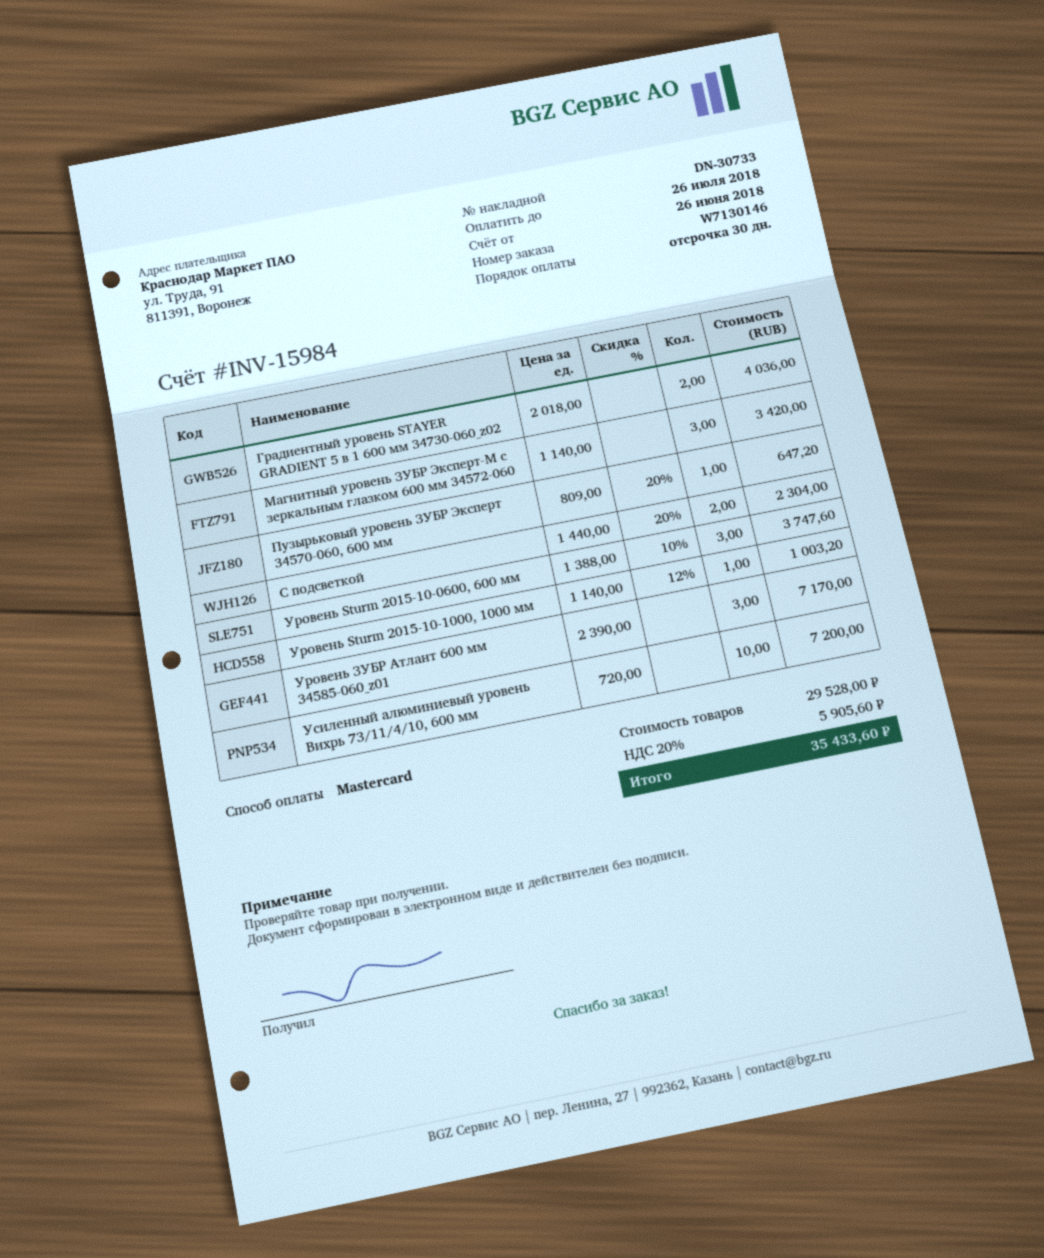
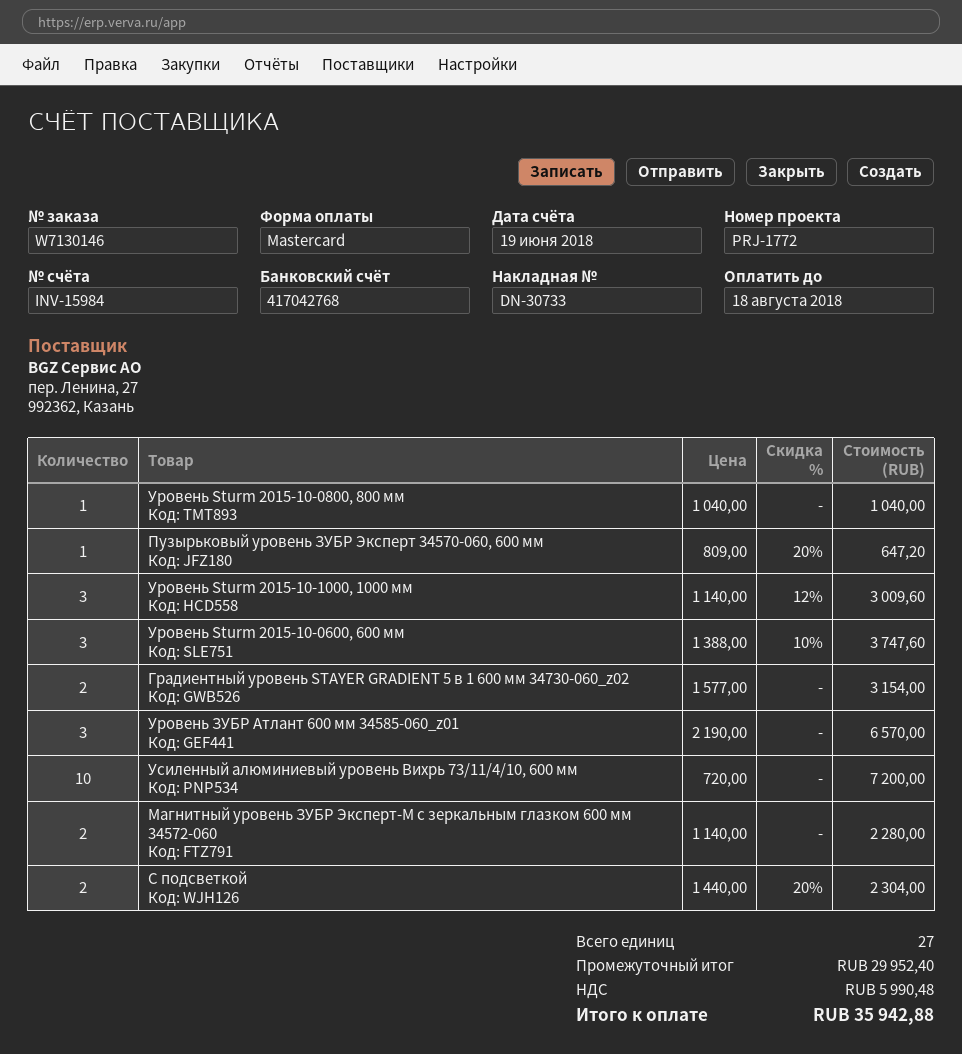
invoice date: 2018-06-26 -> 2018-06-19
due date: 2018-07-26 -> 2018-08-18
Градиентный уровень STAYER GRADIENT 5 в 1 600 мм 34730-060_z02: 2 x 2018.00 = 4036.00 -> 2 x 1577.00 = 3154.00
Магнитный уровень ЗУБР Эксперт-М с зеркальным глазком 600 мм 34572-060: 3 x 1140.00 = 3420.00 -> 2 x 1140.00 = 2280.00
Уровень Sturm 2015-10-1000, 1000 мм: 1 x 1140.00 - 12% = 1003.20 -> 3 x 1140.00 - 12% = 3009.60
Уровень ЗУБР Атлант 600 мм 34585-060_z01: 3 x 2390.00 = 7170.00 -> 3 x 2190.00 = 6570.00
Уровень Sturm 2015-10-0800, 800 мм: none -> 1 x 1040.00 = 1040.00
subtotal: 29528.00 -> 29952.40
tax: 5905.60 -> 5990.48
total: 35433.60 -> 35942.88

